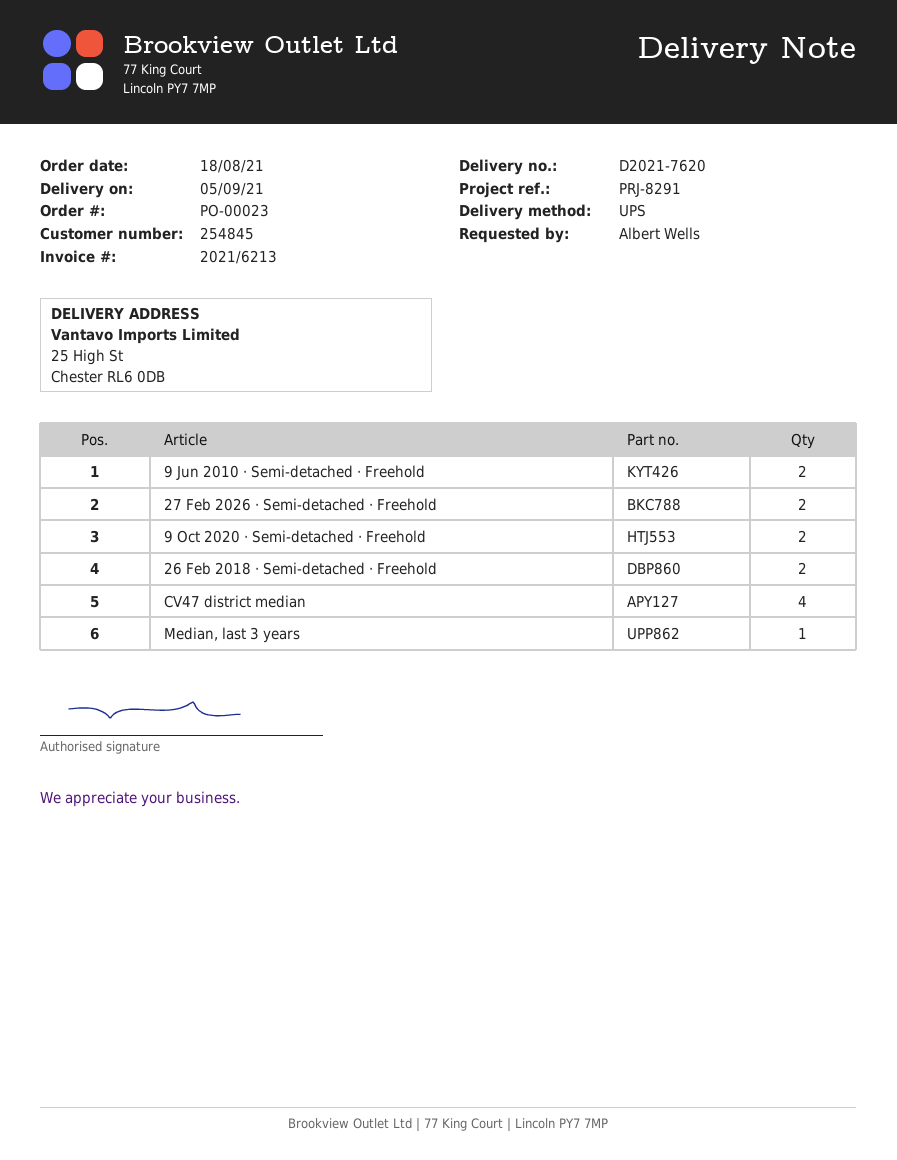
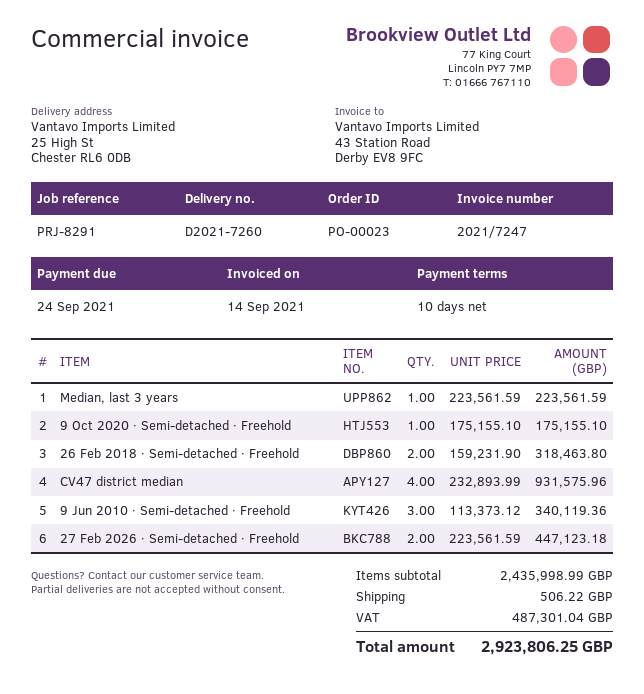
delivery note number: D2021-7620 -> D2021-7260
invoice number: 2021/6213 -> 2021/7247
9 Jun 2010 · Semi-detached · Freehold: 2 -> 3
9 Oct 2020 · Semi-detached · Freehold: 2 -> 1

